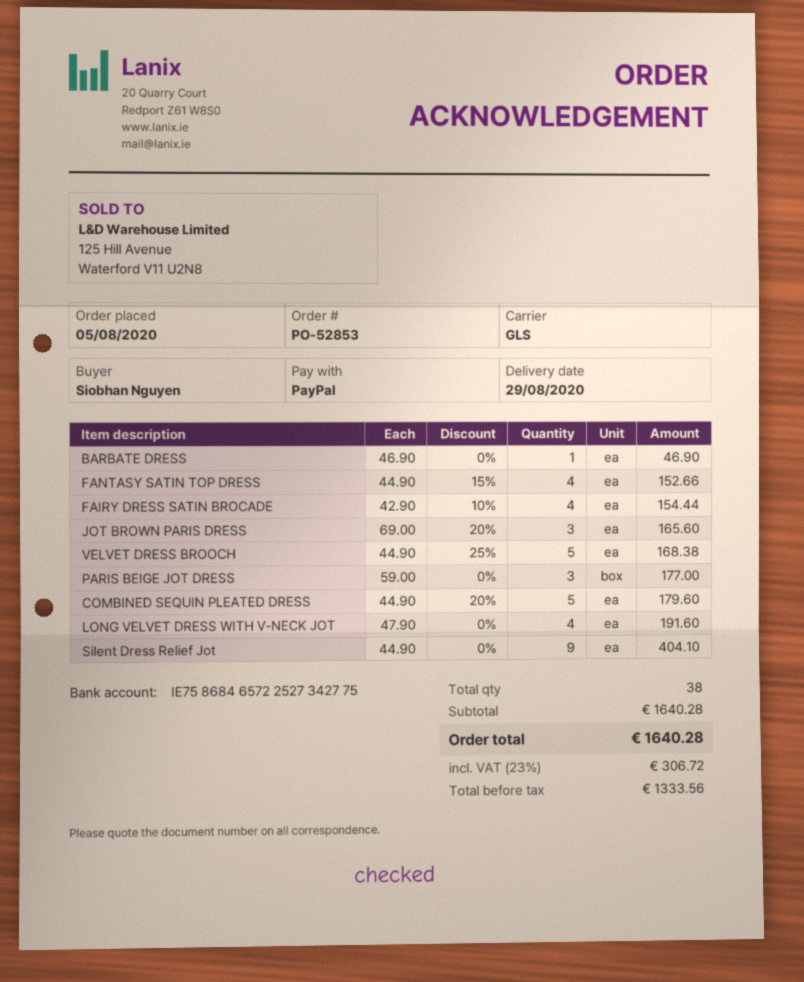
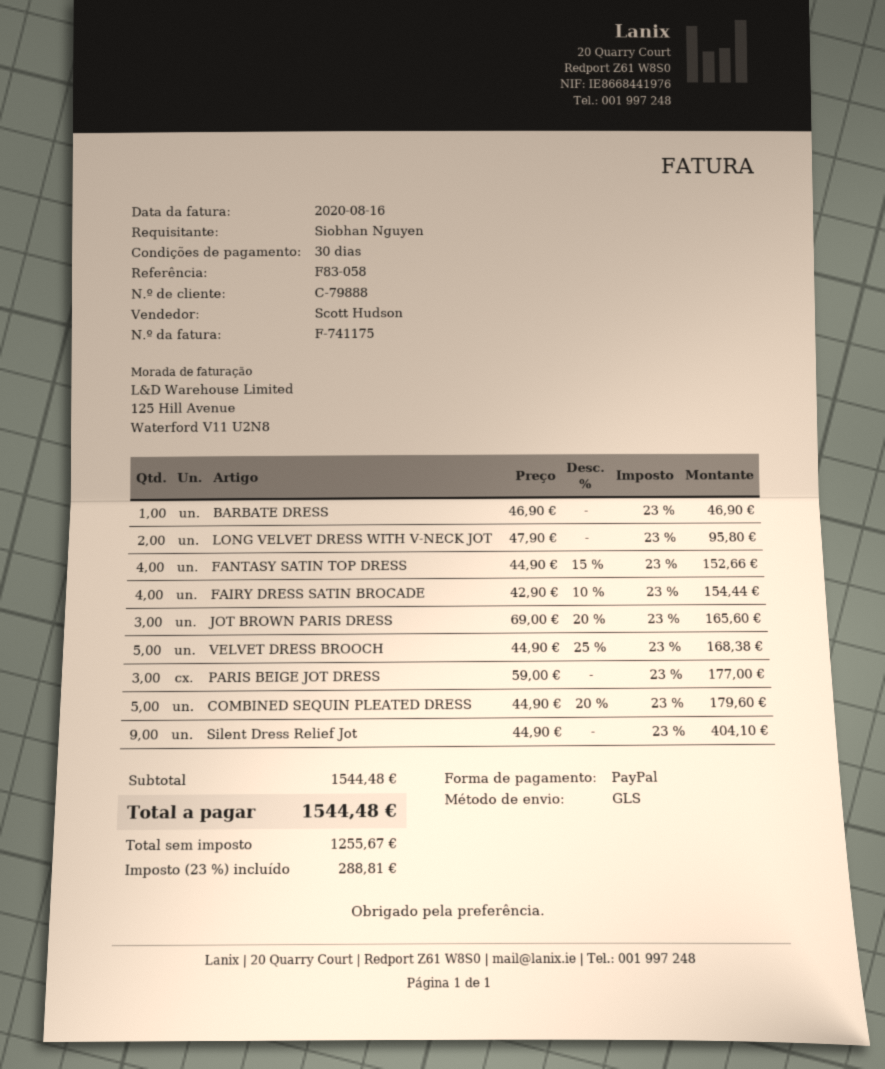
LONG VELVET DRESS WITH V-NECK JOT: 4 x 47.90 = 191.60 -> 2 x 47.90 = 95.80
subtotal: 1640.28 -> 1544.48
net: 1333.56 -> 1255.67
tax: 23% = 306.72 -> 23% = 288.81
total: 1640.28 -> 1544.48

